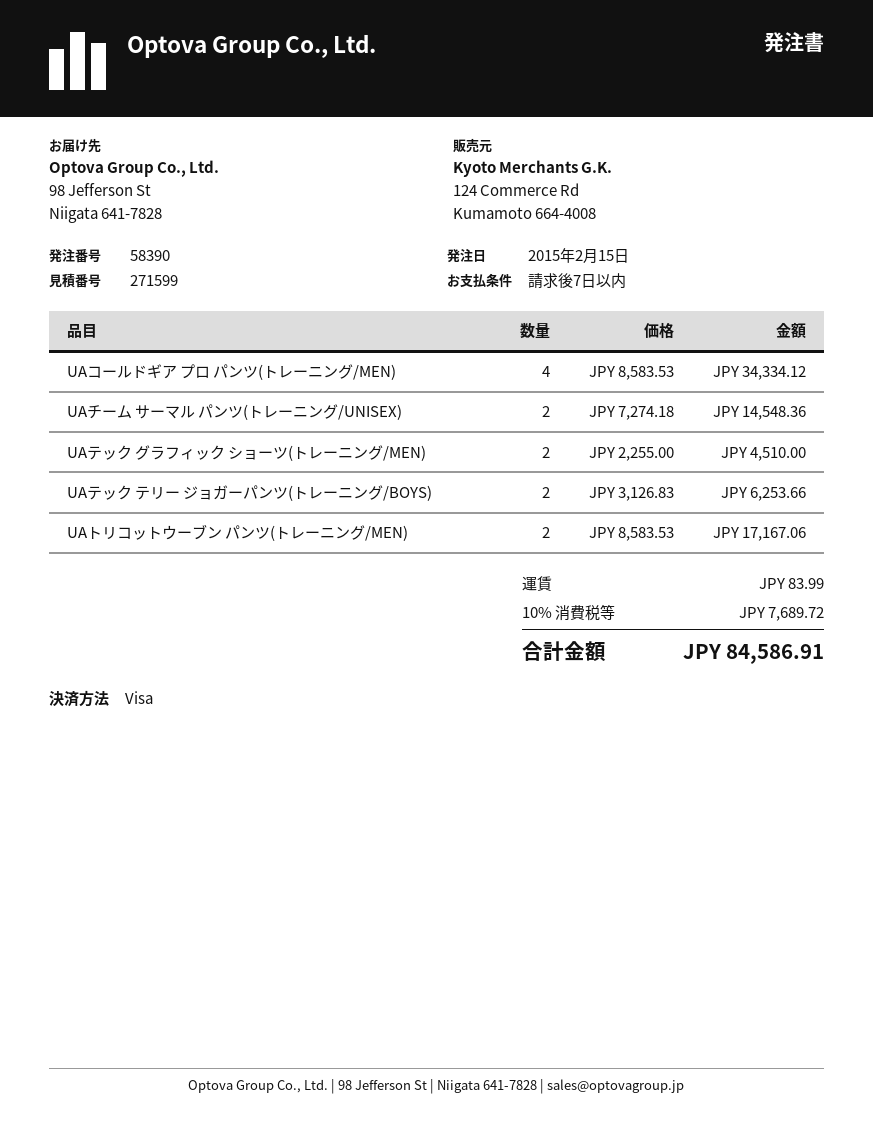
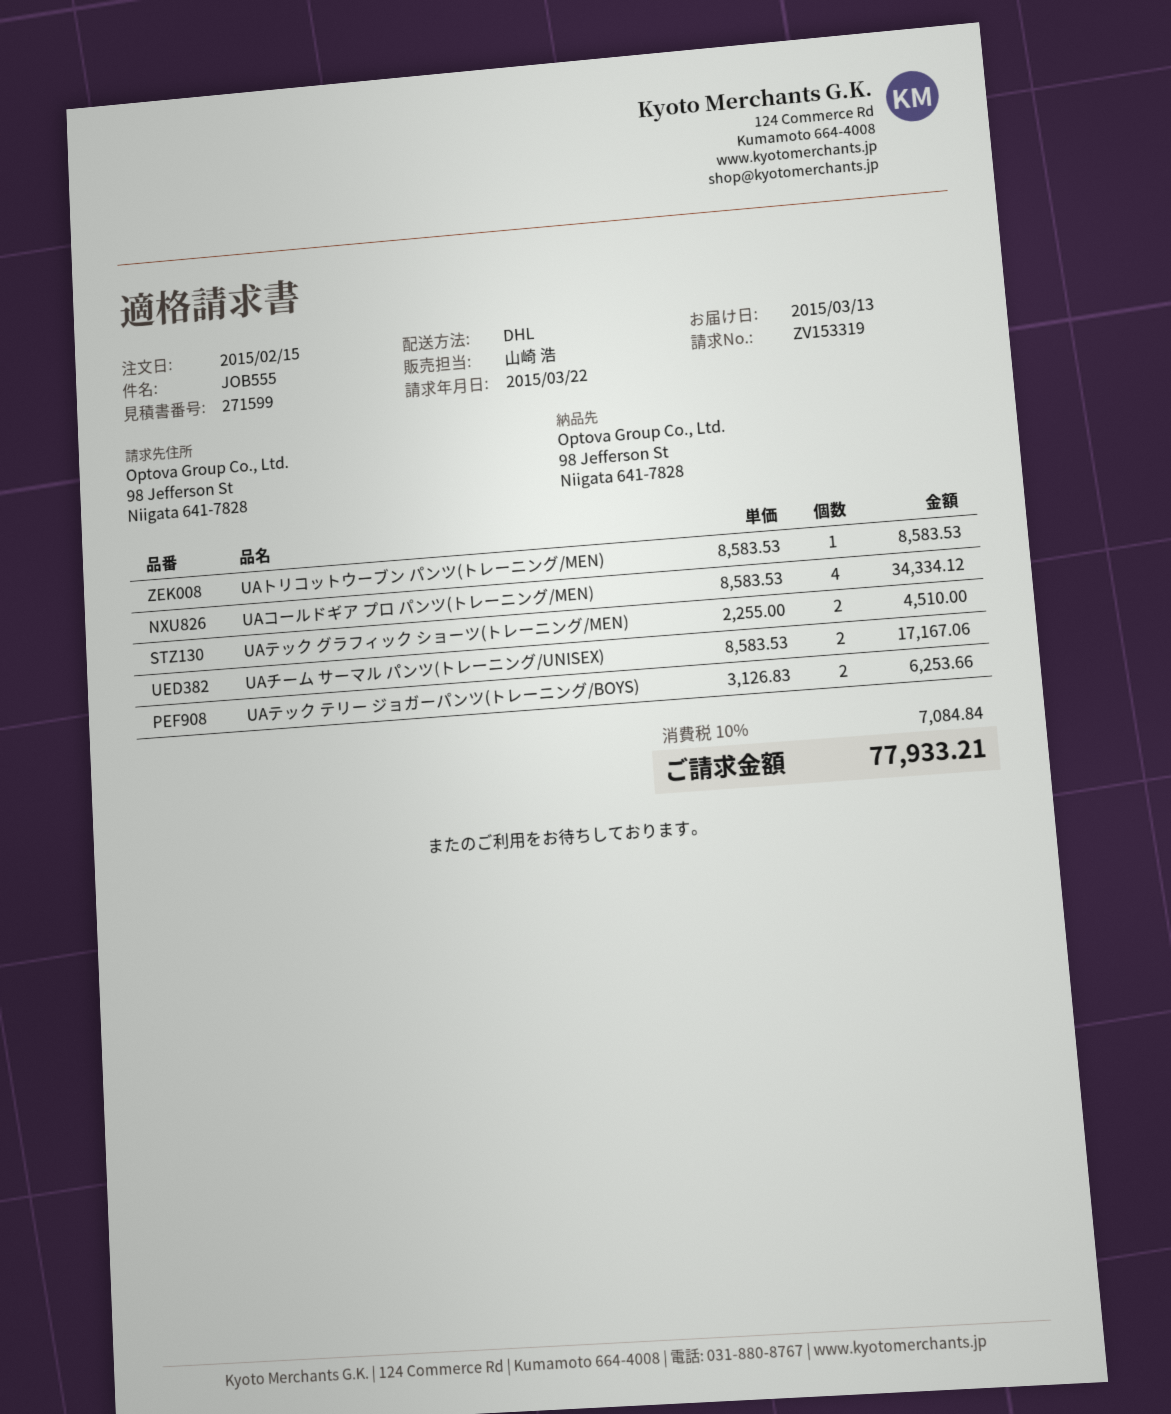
UAチーム サーマル パンツ(トレーニング/UNISEX): 2 x 7274.18 = 14548.36 -> 2 x 8583.53 = 17167.06
UAトリコットウーブン パンツ(トレーニング/MEN): 2 x 8583.53 = 17167.06 -> 1 x 8583.53 = 8583.53
shipping: 83.99 -> none
tax: 10% = 7689.72 -> 10% = 7084.84
total: 84586.91 -> 77933.21

